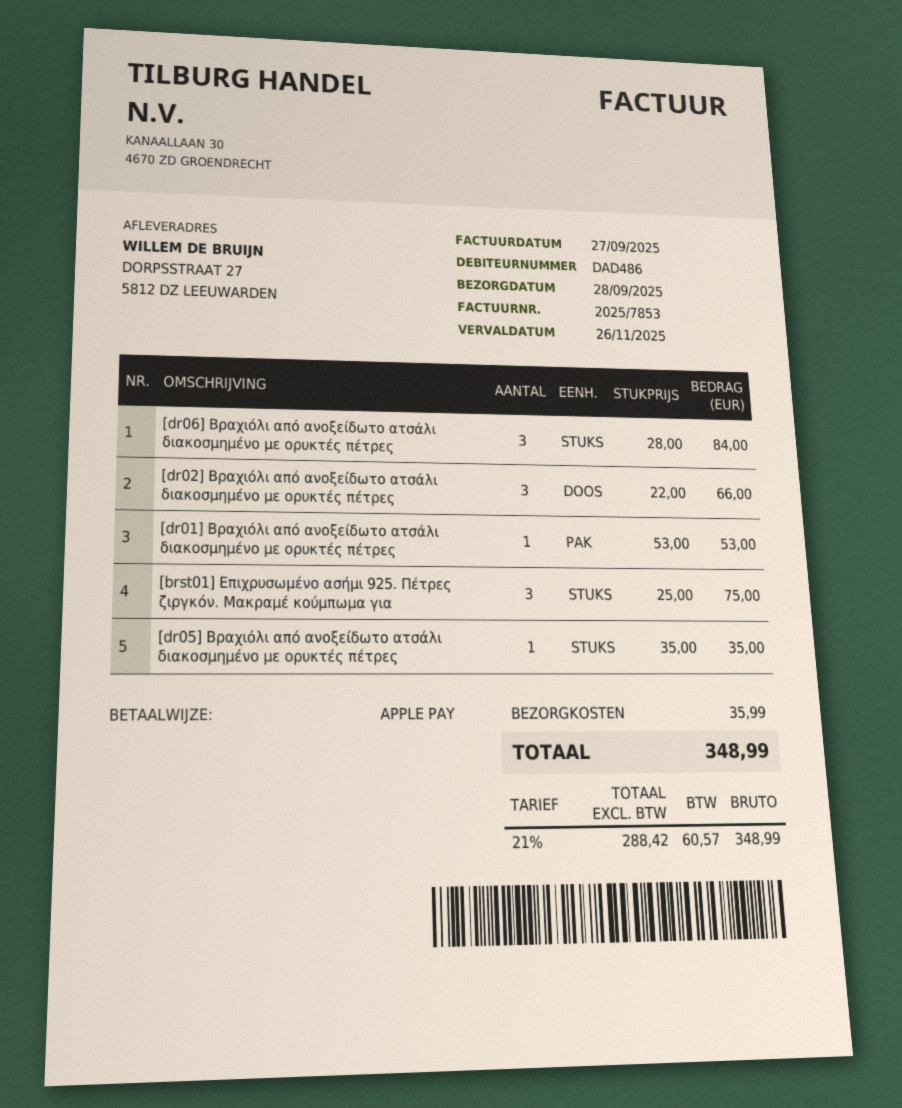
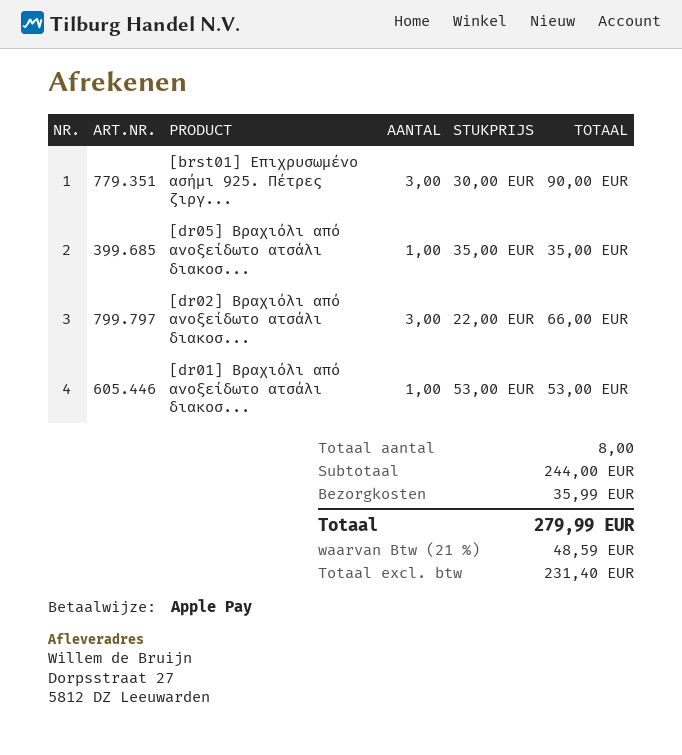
[dr06] Βραχιόλι από ανοξείδωτο ατσάλι διακοσμημένο με ορυκτές πέτρες: 3 x 28.00 = 84.00 -> none
[brst01] Επιχρυσωμένο ασήμι 925. Πέτρες ζιργκόν. Μακραμέ κούμπωμα για: 3 x 25.00 = 75.00 -> 3 x 30.00 = 90.00
net: 288.42 -> 231.40
tax: 21% = 60.57 -> 21% = 48.59
total: 348.99 -> 279.99

